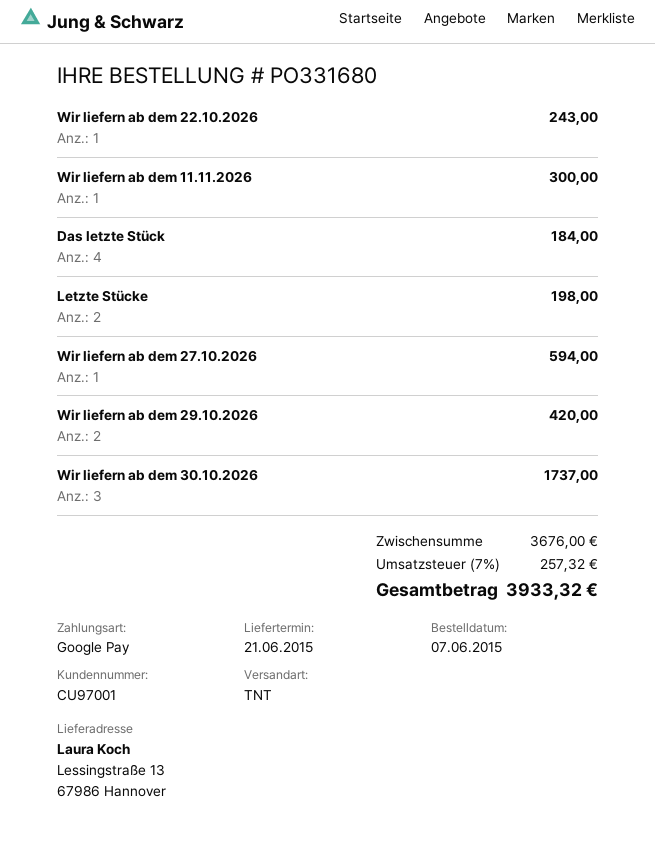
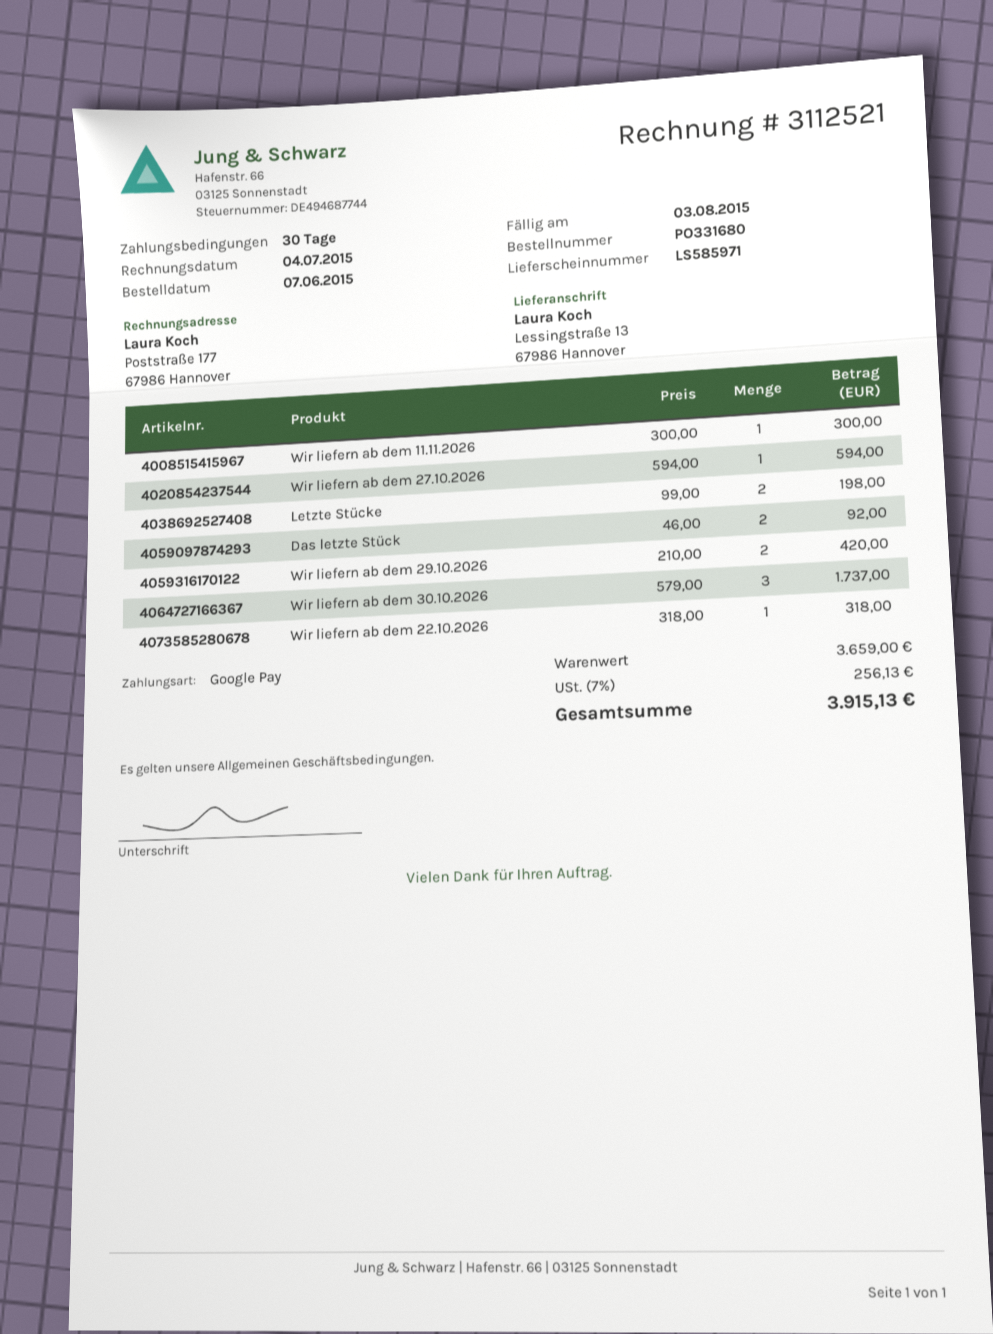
Wir liefern ab dem 22.10.2026: 1 for 243.00 -> 1 for 318.00
Das letzte Stück: 4 for 184.00 -> 2 for 92.00
subtotal: 3676.00 -> 3659.00
tax: 7% = 257.32 -> 7% = 256.13
total: 3933.32 -> 3915.13

